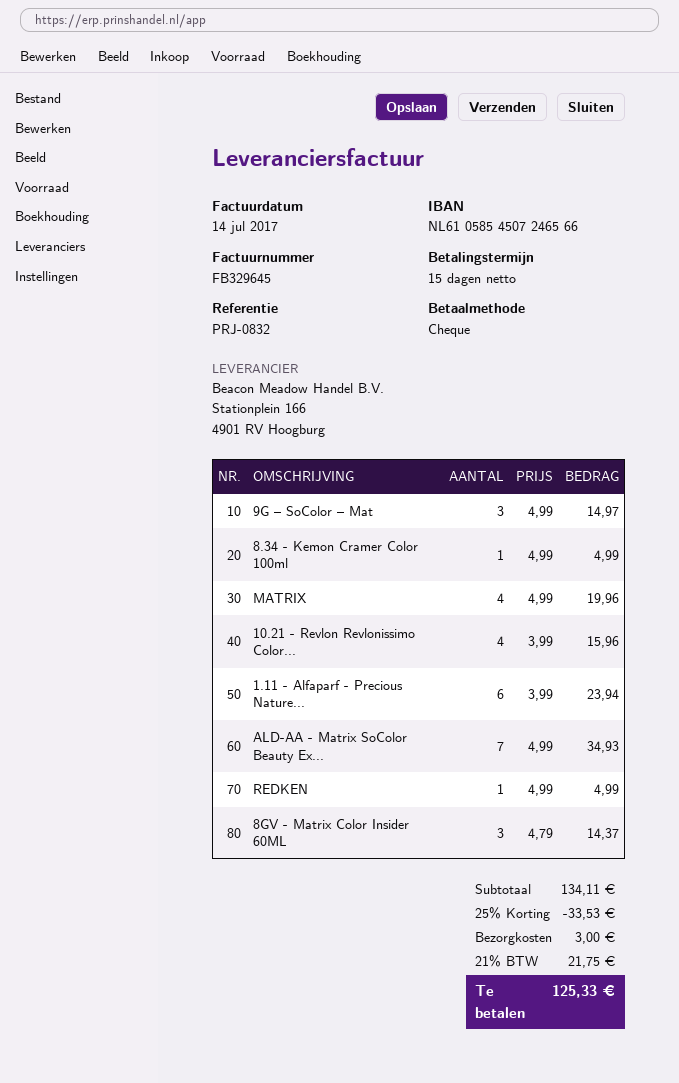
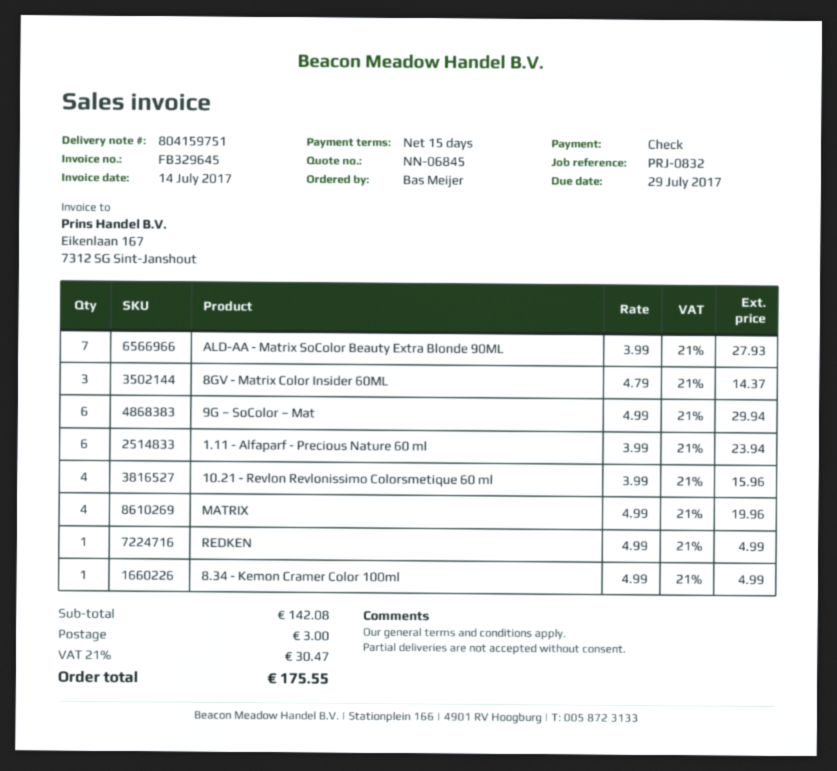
9G – SoColor – Mat: 3 x 4.99 = 14.97 -> 6 x 4.99 = 29.94
ALD-AA - Matrix SoColor Beauty Ex...: 7 x 4.99 = 34.93 -> 7 x 3.99 = 27.93
subtotal: 134.11 -> 142.08
discount: 25% = 33.53 -> none
tax: 21% = 21.75 -> 21% = 30.47
total: 125.33 -> 175.55

